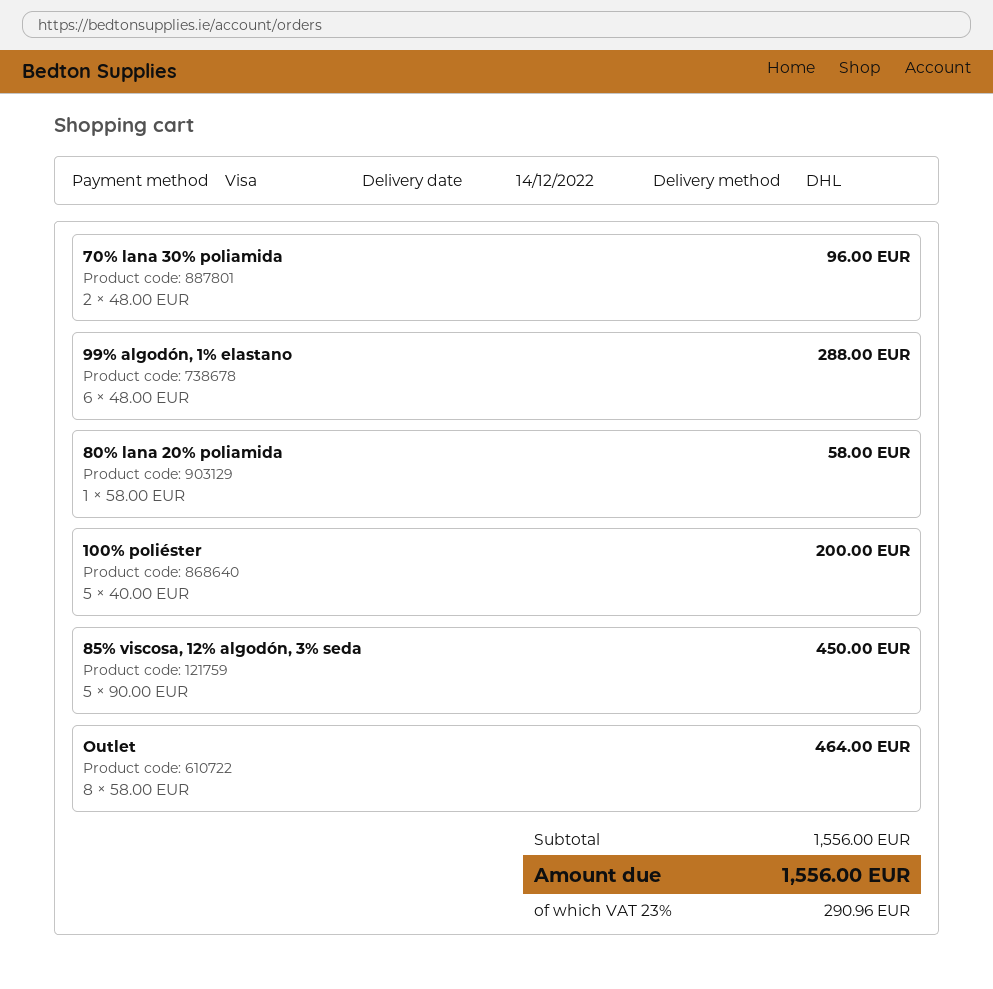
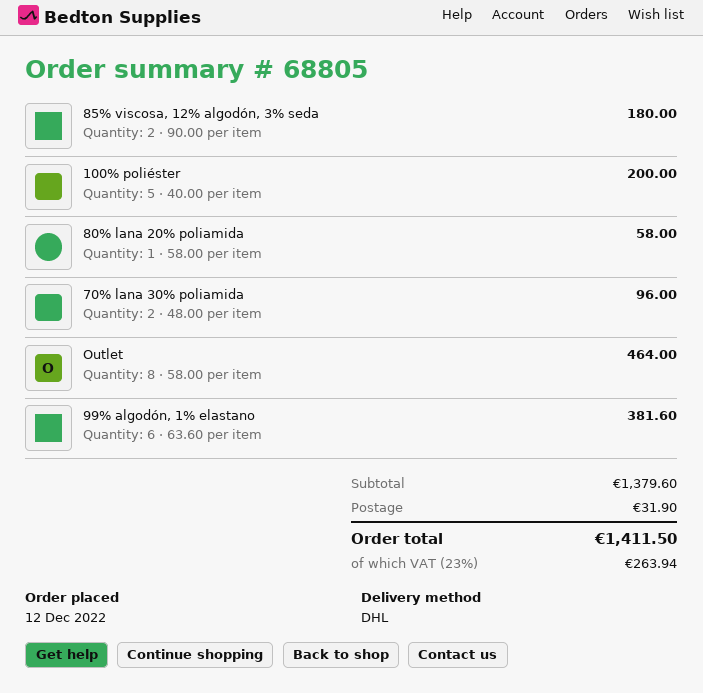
99% algodón, 1% elastano: 6 x 48.00 = 288.00 -> 6 x 63.60 = 381.60
85% viscosa, 12% algodón, 3% seda: 5 x 90.00 = 450.00 -> 2 x 90.00 = 180.00
subtotal: 1556.00 -> 1379.60
shipping: none -> 31.90
tax: 23% = 290.96 -> 23% = 263.94
total: 1556.00 -> 1411.50

